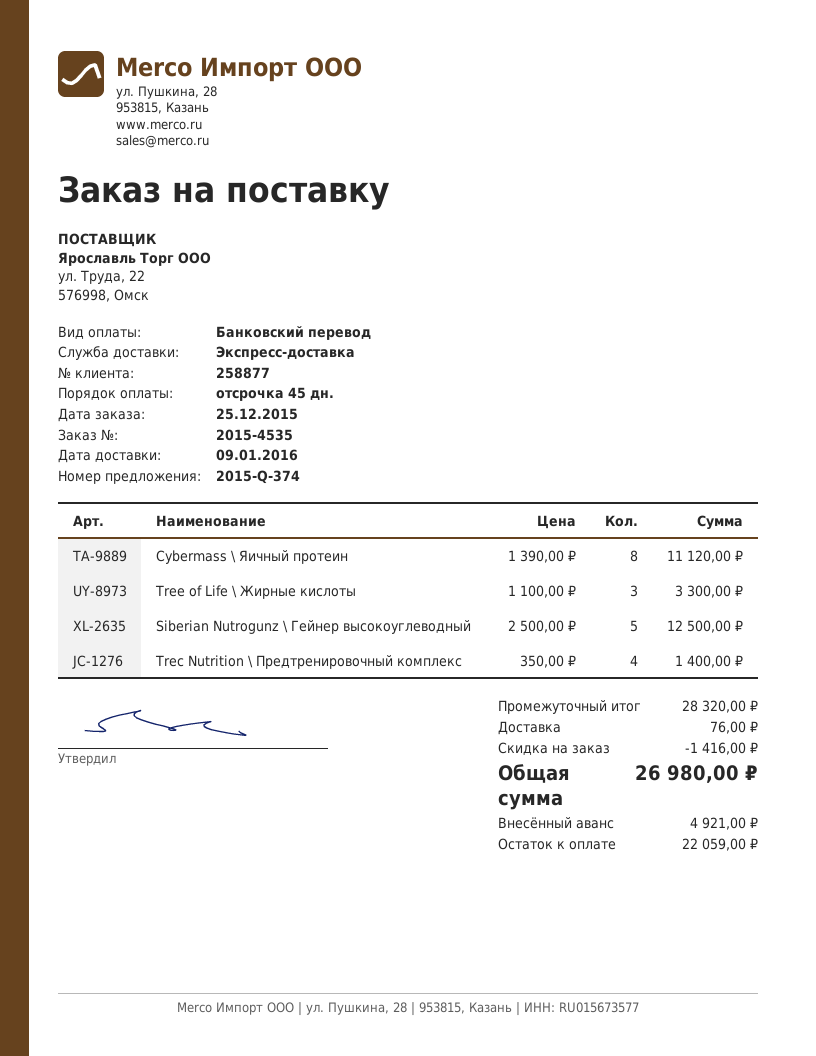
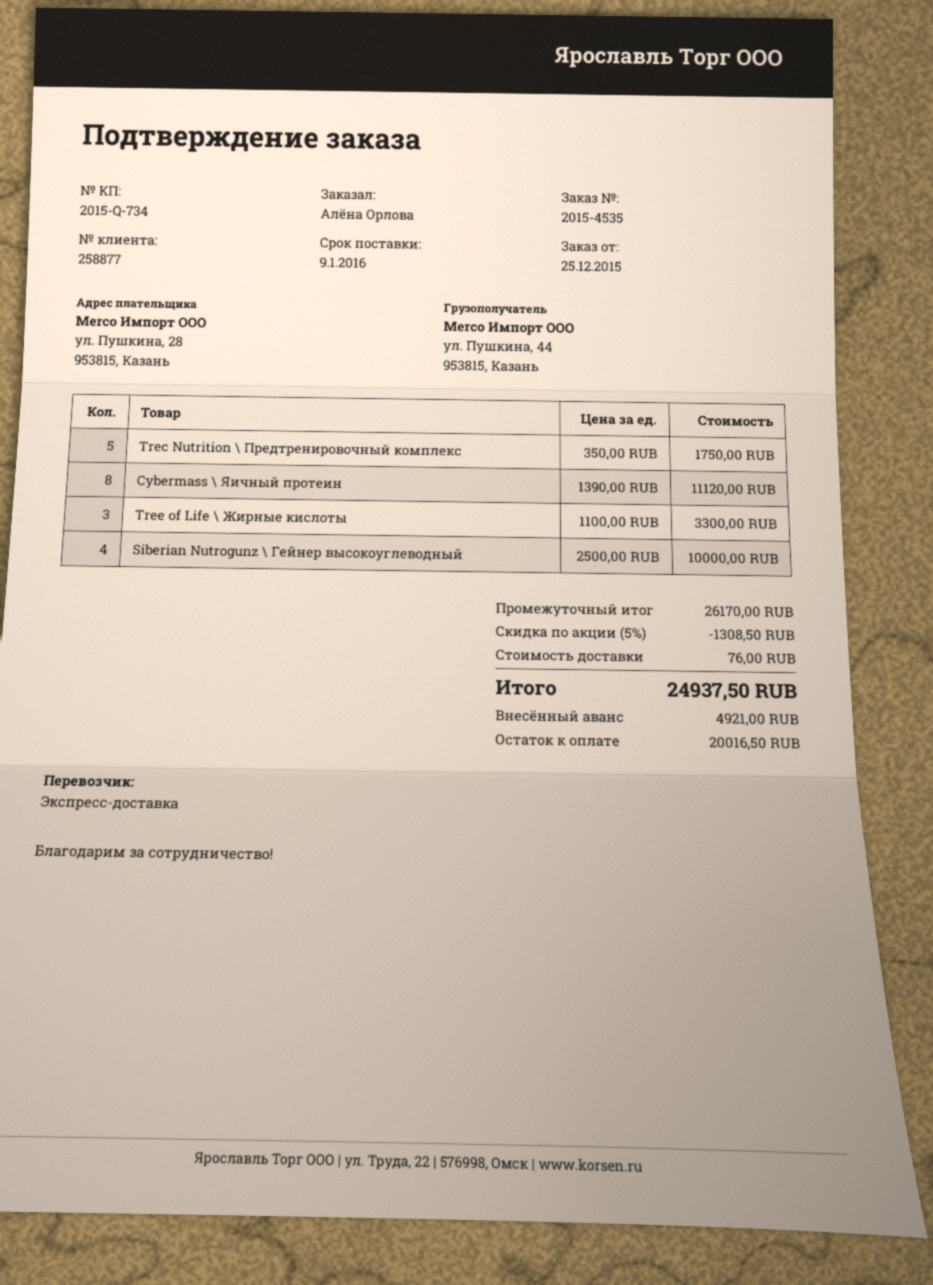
quote number: 2015-Q-374 -> 2015-Q-734
Siberian Nutrogunz \ Гейнер высокоуглеводный: 5 x 2500.00 = 12500.00 -> 4 x 2500.00 = 10000.00
Trec Nutrition \ Предтренировочный комплекс: 4 x 350.00 = 1400.00 -> 5 x 350.00 = 1750.00
subtotal: 28320.00 -> 26170.00
discount: 1416.00 -> 1308.50
total: 26980.00 -> 24937.50
balance: 22059.00 -> 20016.50

